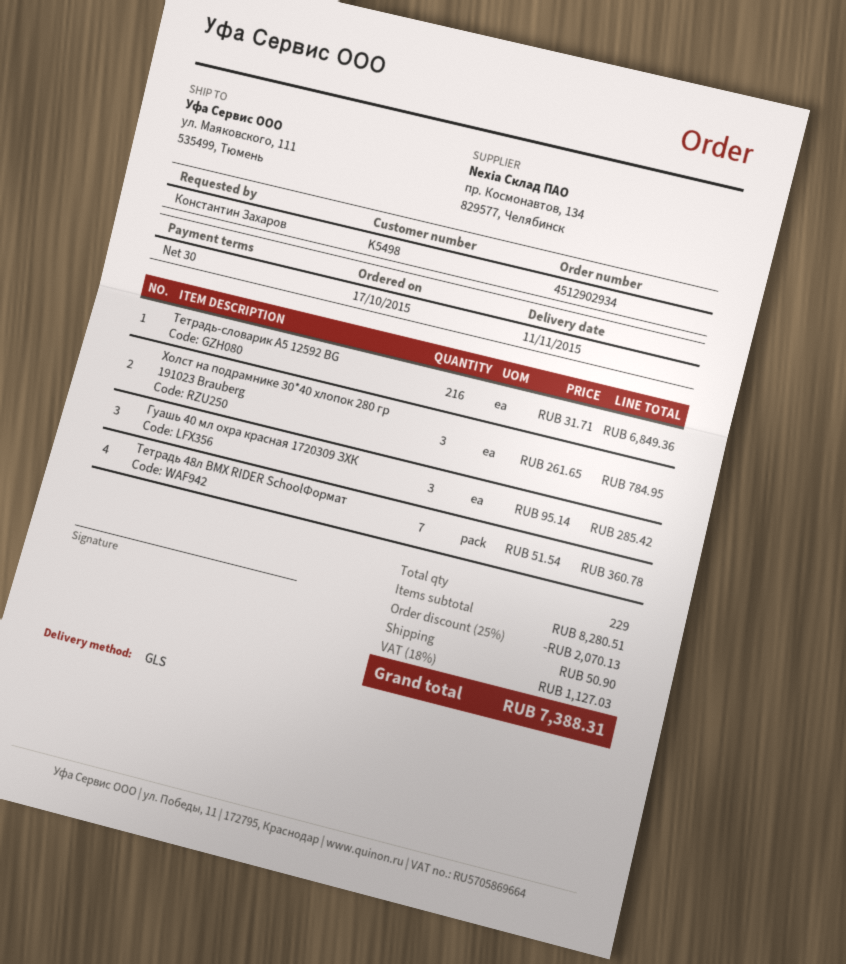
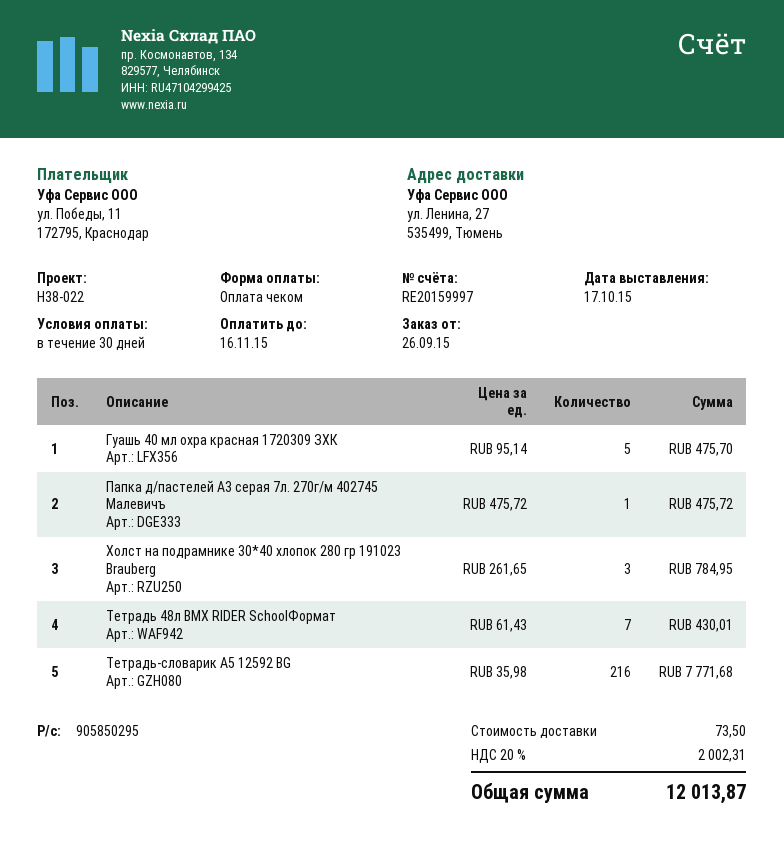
order date: 2015-10-17 -> 2015-09-26
ship to: ул. Маяковского, 111, 535499, Тюмень -> ул. Ленина, 27, 535499, Тюмень
Тетрадь-словарик А5 12592 BG: 216 x 31.71 = 6849.36 -> 216 x 35.98 = 7771.68
Гуашь 40 мл охра красная 1720309 ЗХК: 3 x 95.14 = 285.42 -> 5 x 95.14 = 475.70
Тетрадь 48л BMX RIDER SchoolФормат: 7 x 51.54 = 360.78 -> 7 x 61.43 = 430.01
Папка д/пастелей А3 серая 7л. 270г/м 402745 Малевичъ: none -> 1 x 475.72 = 475.72
discount: 25% = 2070.13 -> none
shipping: 50.90 -> 73.50
tax: 18% = 1127.03 -> 20% = 2002.31
total: 7388.31 -> 12013.87

